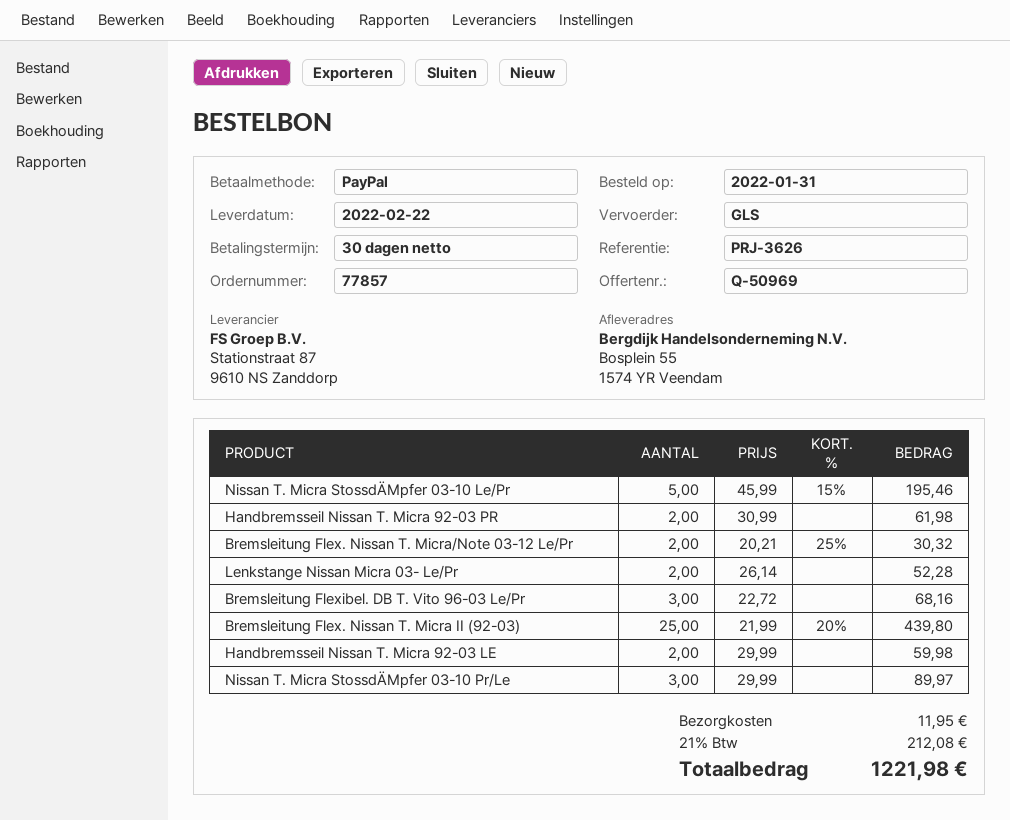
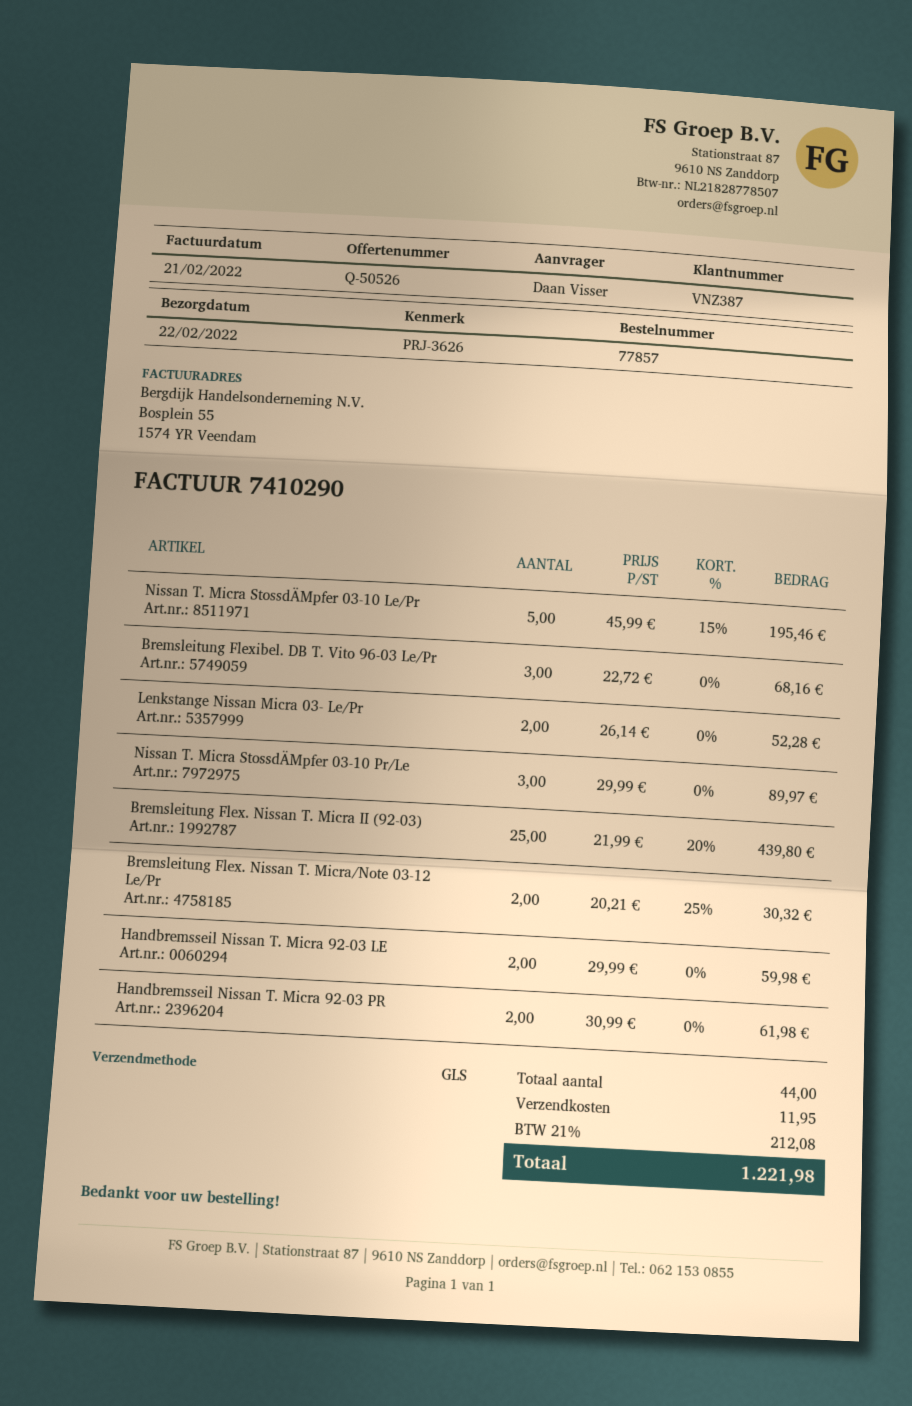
quote number: Q-50969 -> Q-50526

